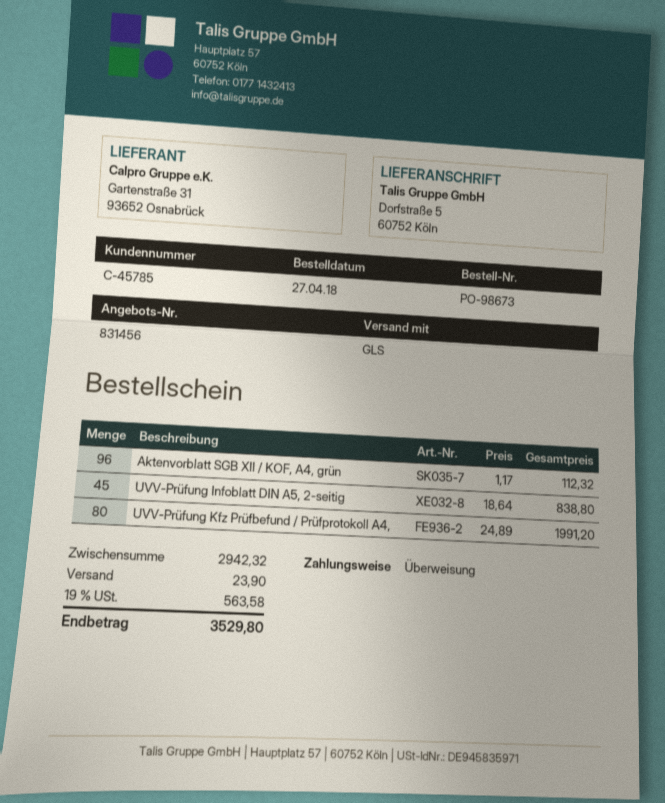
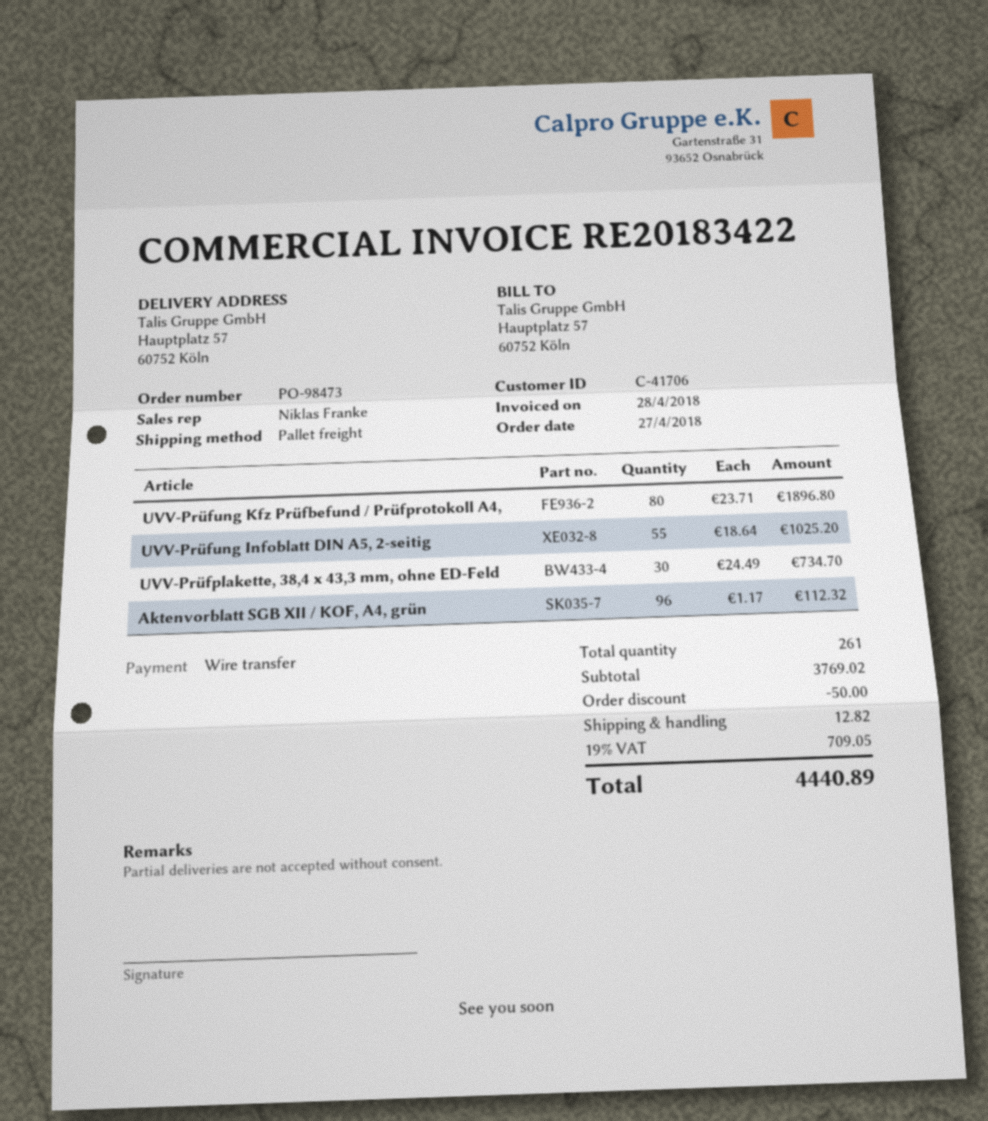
order number: PO-98673 -> PO-98473
customer number: C-45785 -> C-41706
shipping method: GLS -> pallet freight
ship to: Dorfstraße 5, 60752 Köln -> Hauptplatz 57, 60752 Köln
UVV-Prüfung Infoblatt DIN A5, 2-seitig: 45 x 18.64 = 838.80 -> 55 x 18.64 = 1025.20
UVV-Prüfung Kfz Prüfbefund / Prüfprotokoll A4,: 80 x 24.89 = 1991.20 -> 80 x 23.71 = 1896.80
UVV-Prüfplakette, 38,4 x 43,3 mm, ohne ED-Feld: none -> 30 x 24.49 = 734.70
subtotal: 2942.32 -> 3769.02
discount: none -> 50.00
shipping: 23.90 -> 12.82
tax: 19% = 563.58 -> 19% = 709.05
total: 3529.80 -> 4440.89

